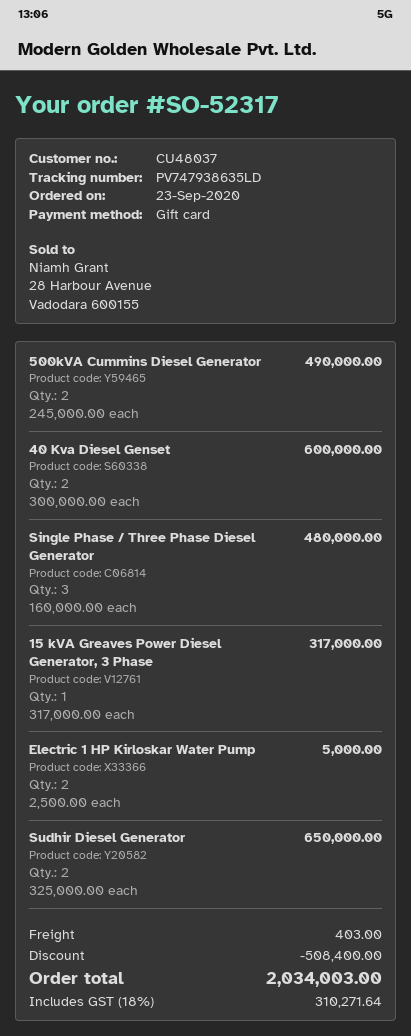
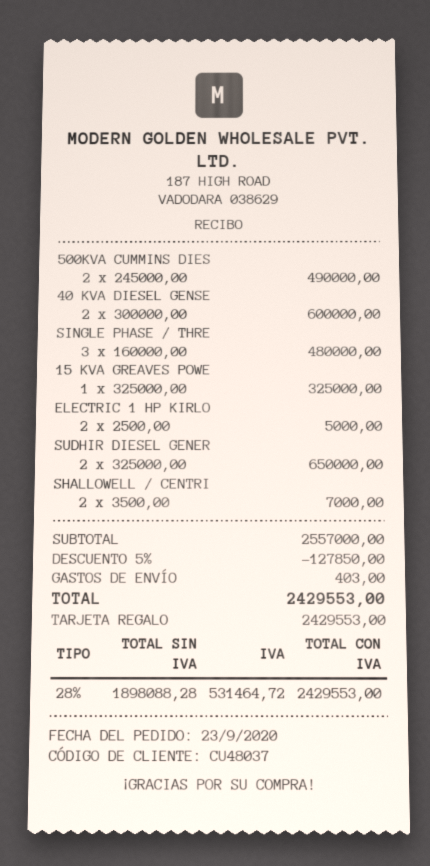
15 kVA Greaves Power Diesel Generator, 3 Phase: 1 x 317000.00 = 317000.00 -> 1 x 325000.00 = 325000.00
SHALLOWELL / CENTRI: none -> 2 x 3500.00 = 7000.00
discount: 508400.00 -> 127850.00
tax: 18% = 310271.64 -> 28% = 531464.72
total: 2034003.00 -> 2429553.00

